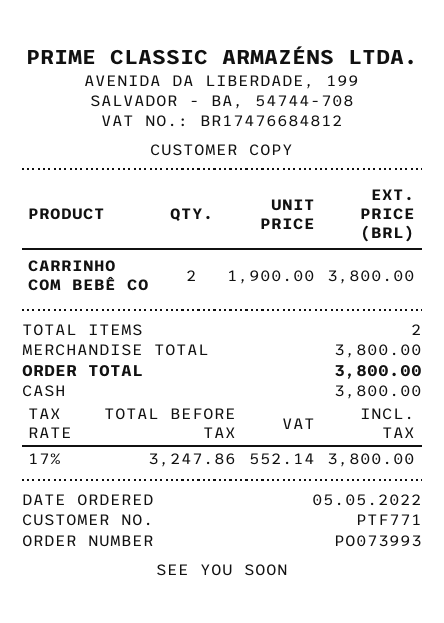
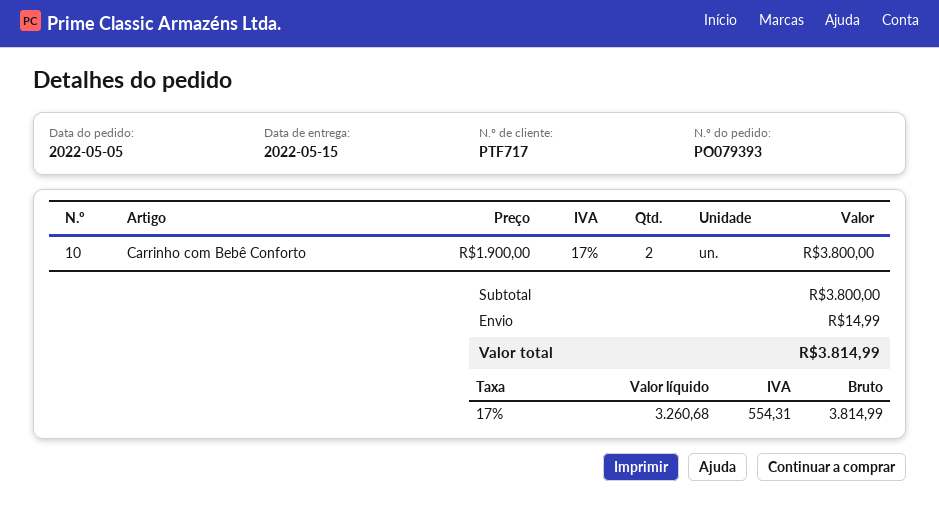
order number: PO073993 -> PO079393
customer number: PTF771 -> PTF717
shipping: none -> 14.99
net: 3247.86 -> 3260.68
tax: 17% = 552.14 -> 17% = 554.31
total: 3800.00 -> 3814.99

